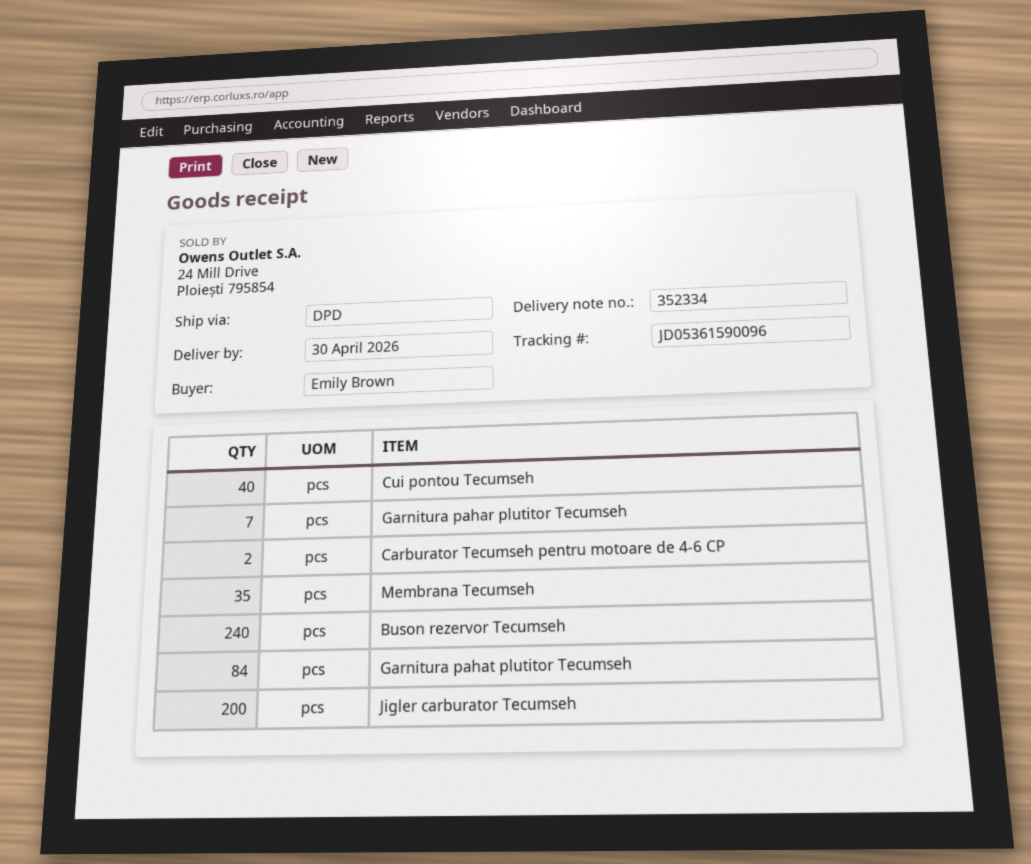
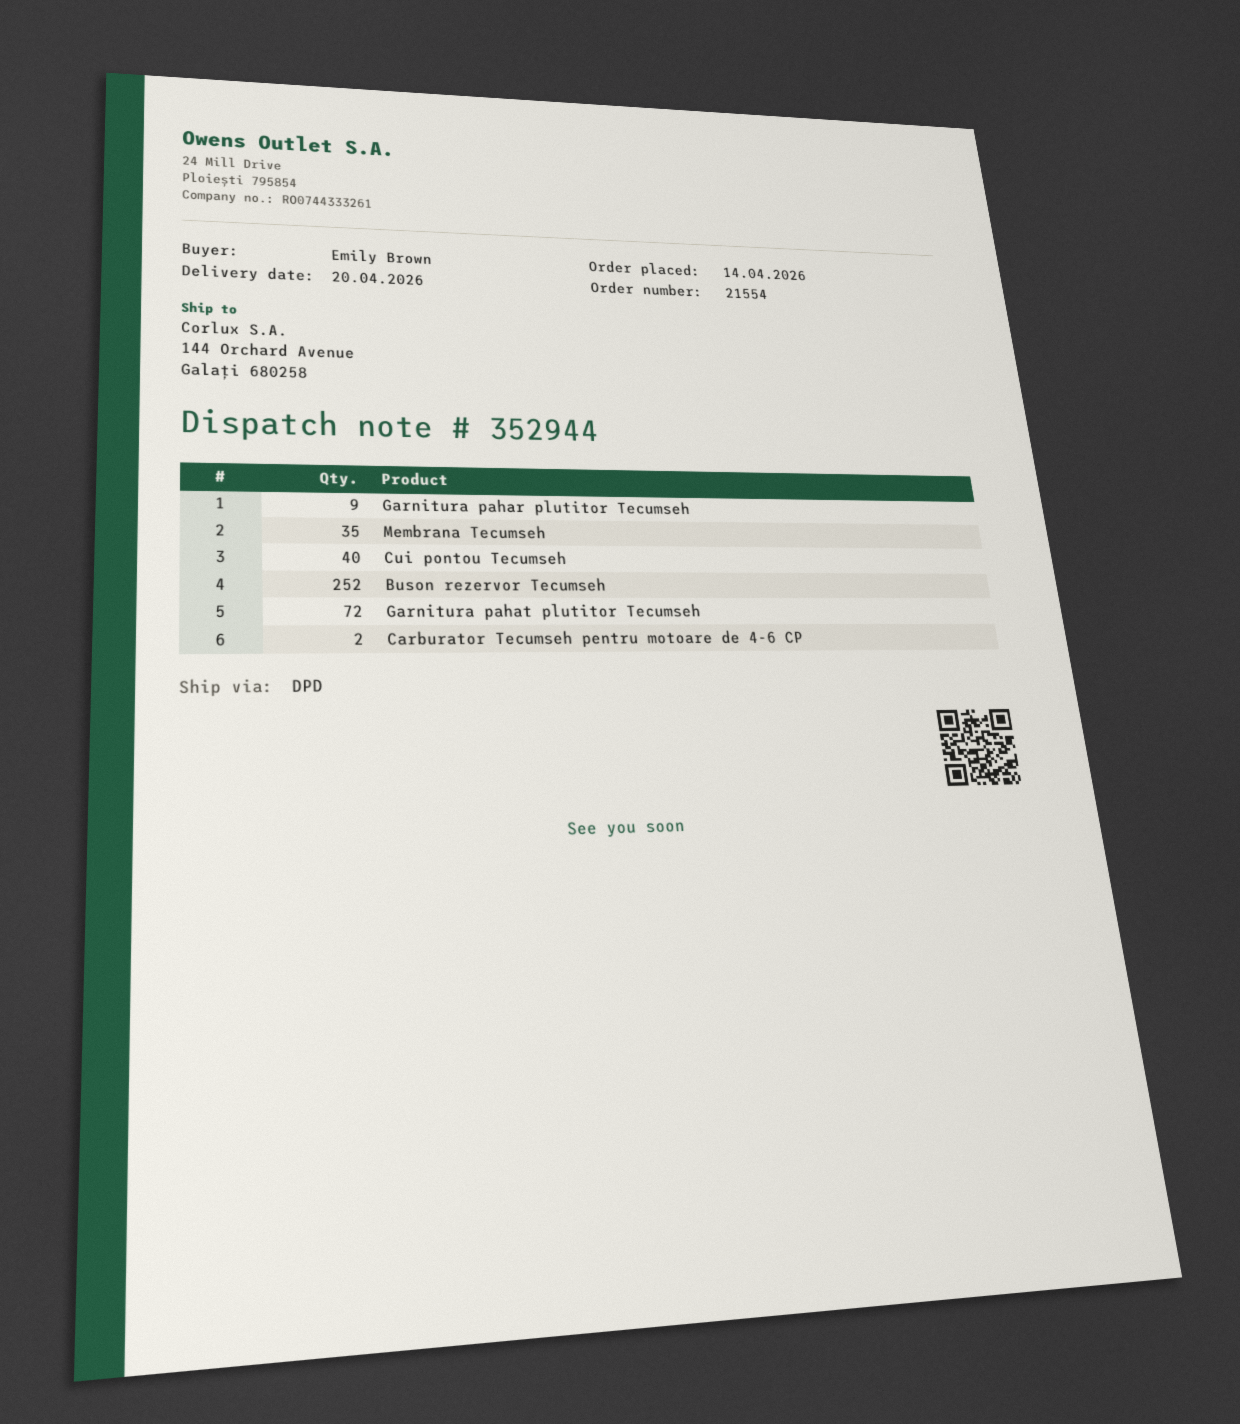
delivery note number: 352334 -> 352944
delivery date: 2026-04-30 -> 2026-04-20
Garnitura pahar plutitor Tecumseh: 7 -> 9
Buson rezervor Tecumseh: 240 -> 252
Garnitura pahat plutitor Tecumseh: 84 -> 72
Jigler carburator Tecumseh: 200 -> none

